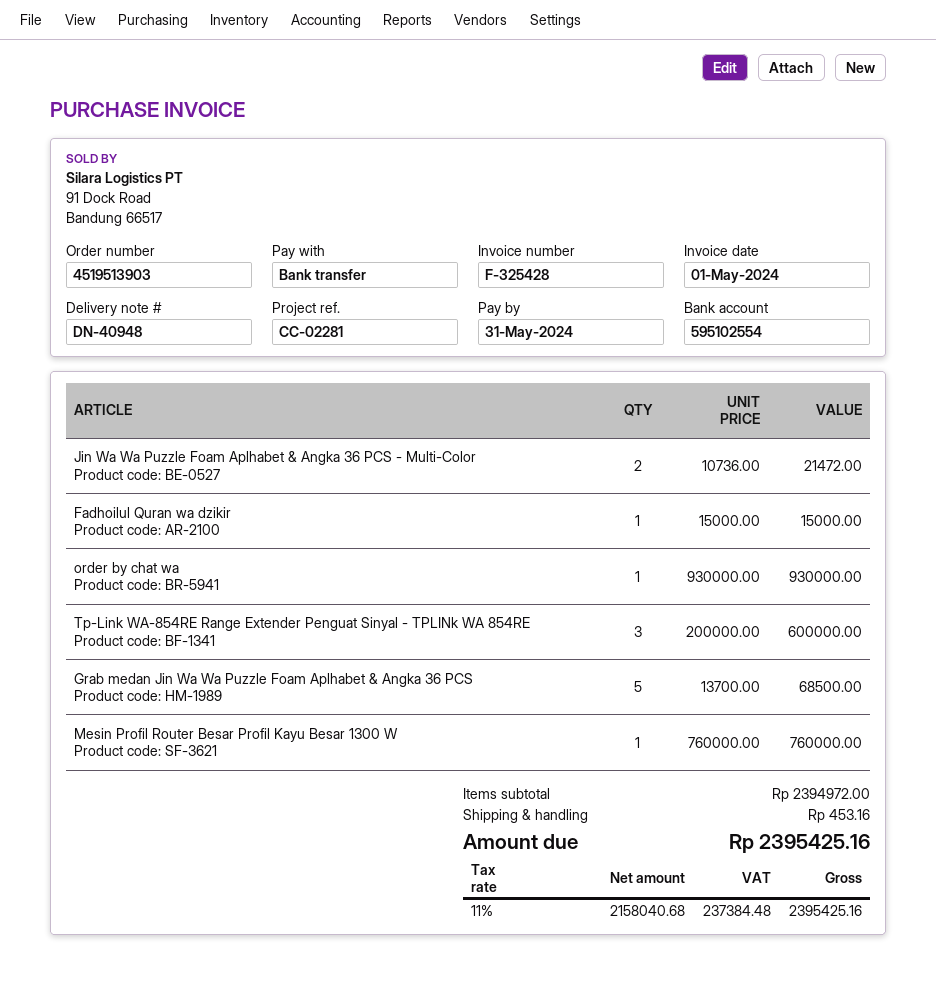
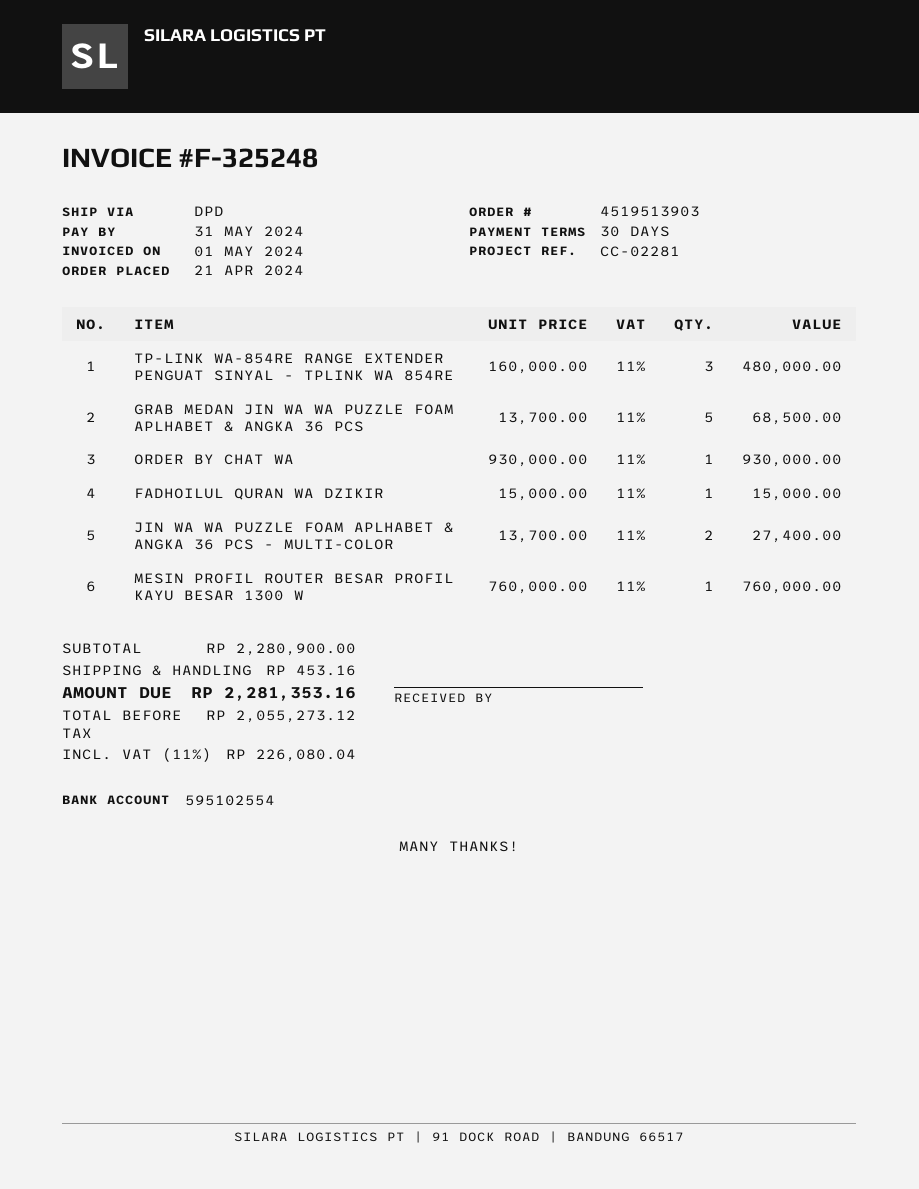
invoice number: F-325428 -> F-325248
Jin Wa Wa Puzzle Foam Aplhabet & Angka 36 PCS - Multi-Color: 2 x 10736.00 = 21472.00 -> 2 x 13700.00 = 27400.00
Tp-Link WA-854RE Range Extender Penguat Sinyal - TPLINk WA 854RE: 3 x 200000.00 = 600000.00 -> 3 x 160000.00 = 480000.00
subtotal: 2394972.00 -> 2280900.00
net: 2158040.68 -> 2055273.12
tax: 11% = 237384.48 -> 11% = 226080.04
total: 2395425.16 -> 2281353.16

